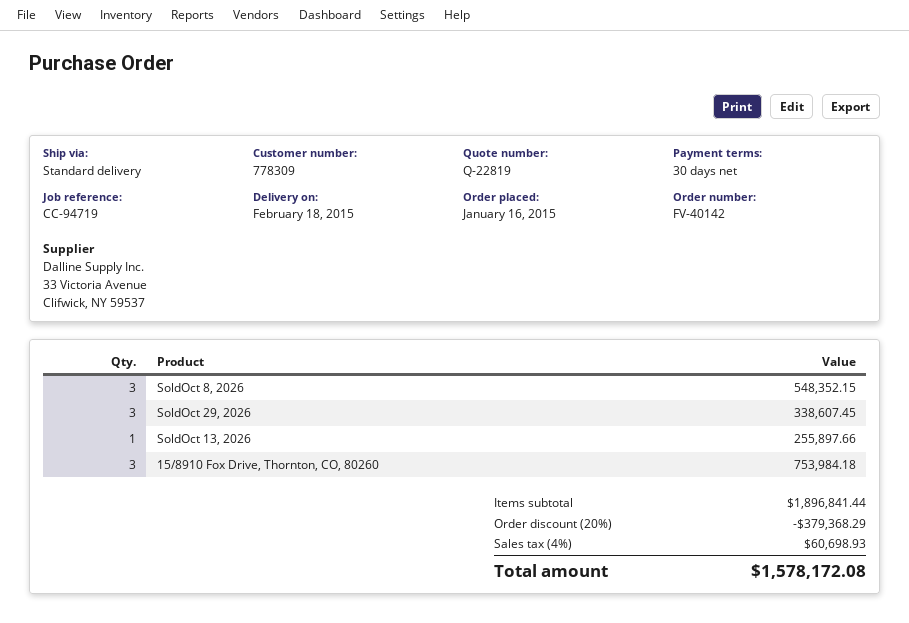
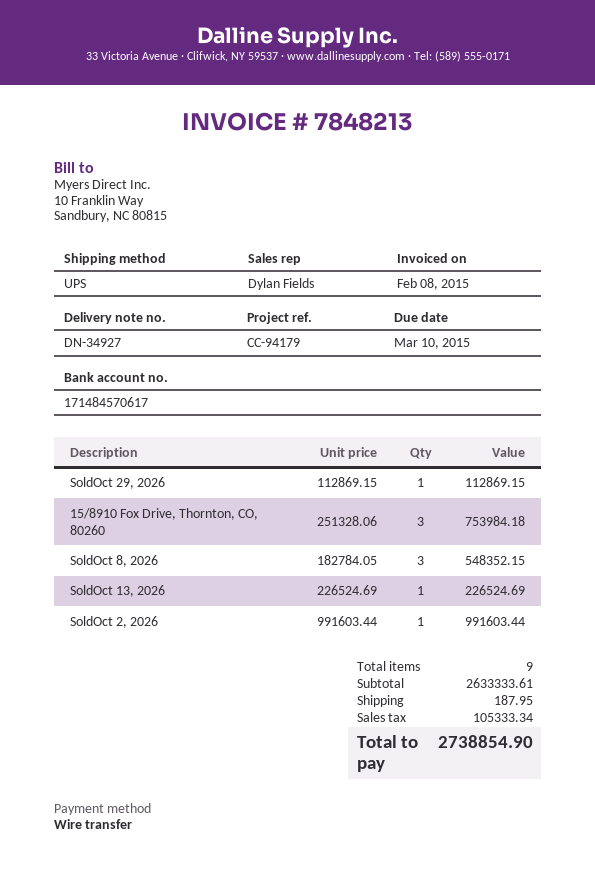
reference: CC-94719 -> CC-94179
shipping method: standard -> UPS
SoldOct 29, 2026: 3 for 338607.45 -> 1 for 112869.15
SoldOct 13, 2026: 1 for 255897.66 -> 1 for 226524.69
SoldOct 2, 2026: none -> 1 for 991603.44
subtotal: 1896841.44 -> 2633333.61
discount: 20% = 379368.29 -> none
shipping: none -> 187.95
tax: 60698.93 -> 105333.34
total: 1578172.08 -> 2738854.90

